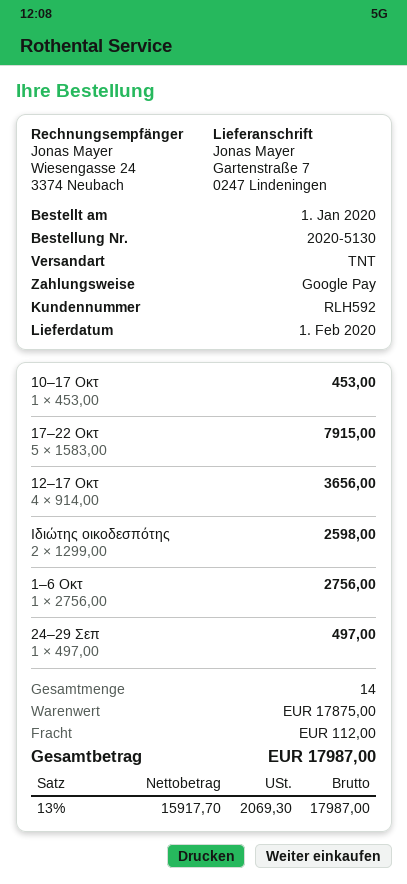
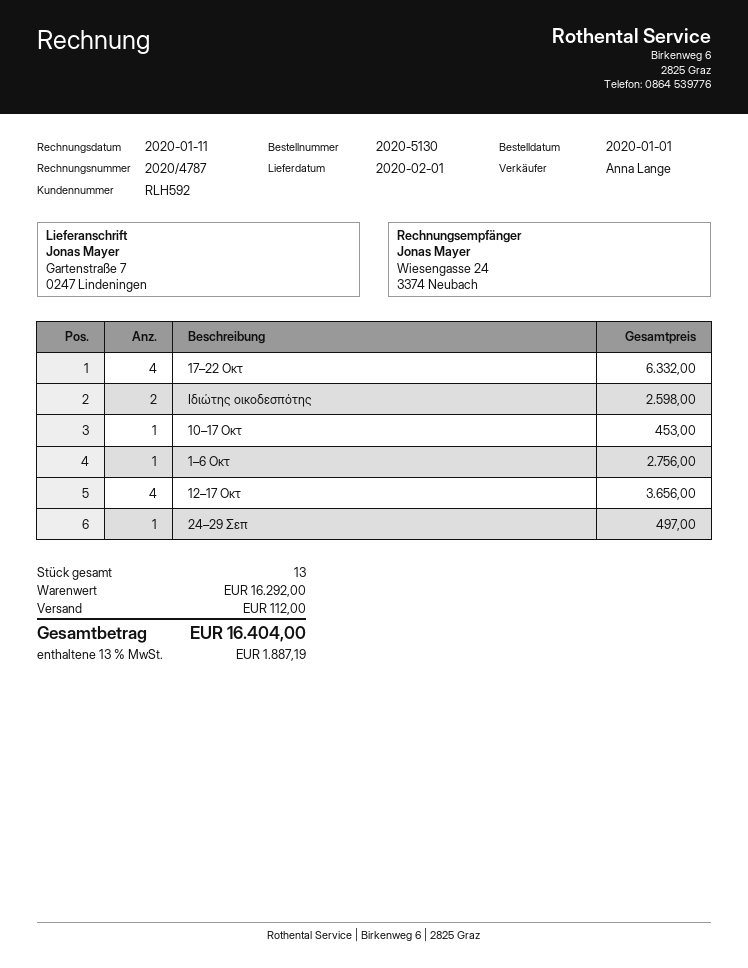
17–22 Οκτ: 5 for 7915.00 -> 4 for 6332.00
total quantity: 14 -> 13
subtotal: 17875.00 -> 16292.00
tax: 13% = 2069.30 -> 13% = 1887.19
total: 17987.00 -> 16404.00

